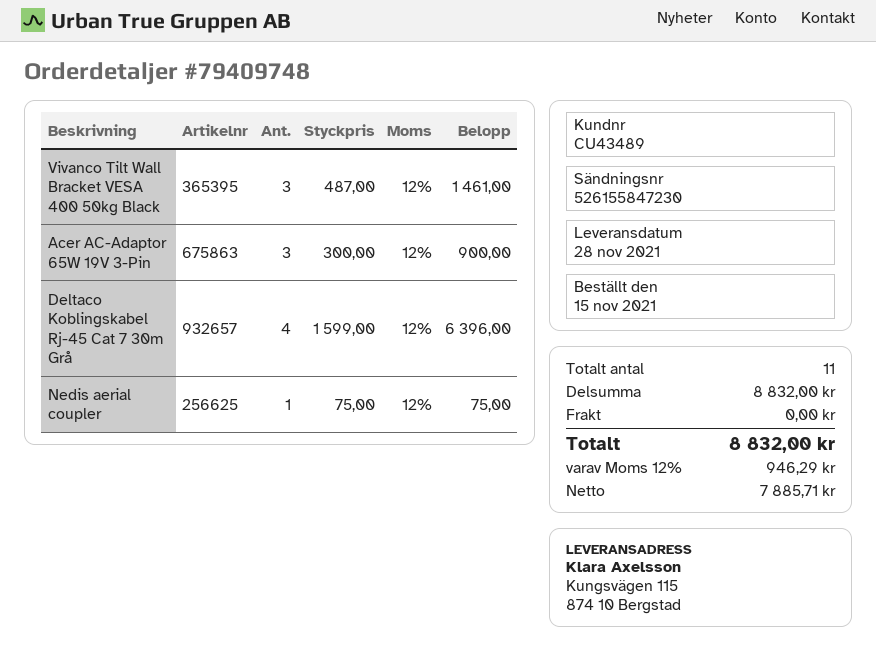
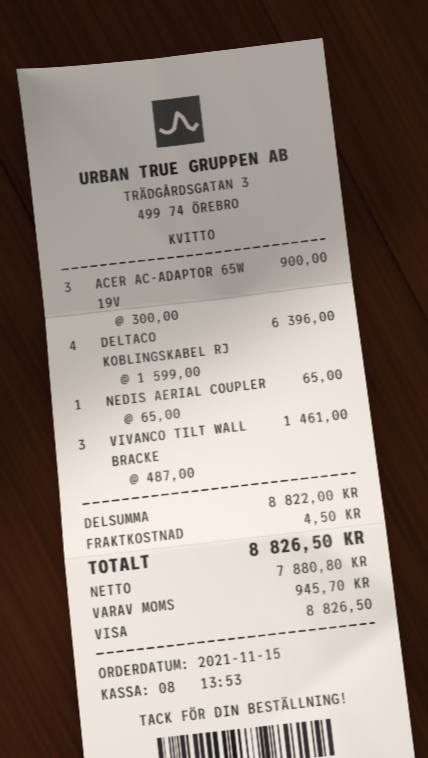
Nedis aerial coupler: 1 x 75.00 = 75.00 -> 1 x 65.00 = 65.00
subtotal: 8832.00 -> 8822.00
shipping: 0.00 -> 4.50
net: 7885.71 -> 7880.80
tax: 946.29 -> 945.70
total: 8832.00 -> 8826.50

